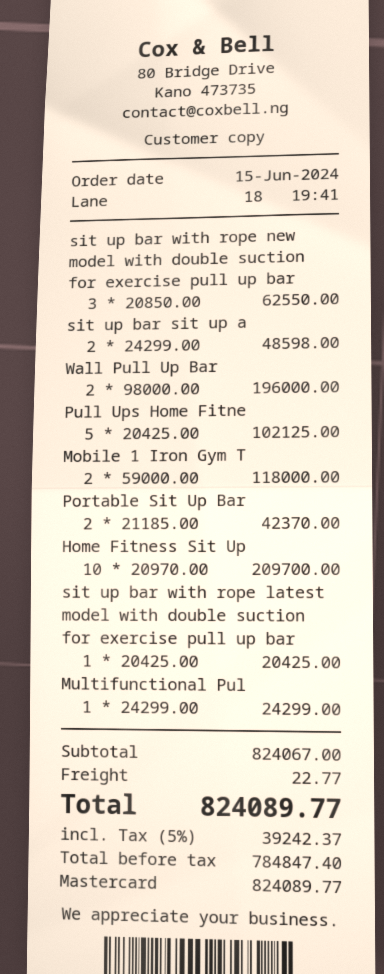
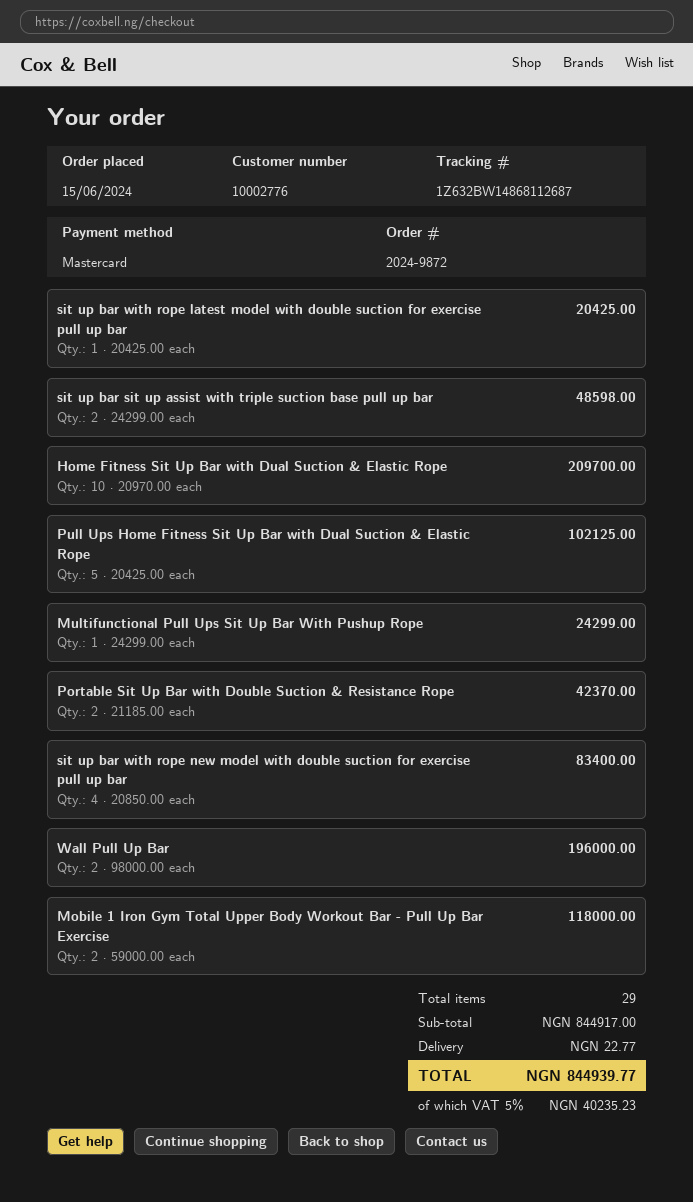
sit up bar with rope new model with double suction for exercise pull up bar: 3 x 20850.00 = 62550.00 -> 4 x 20850.00 = 83400.00
subtotal: 824067.00 -> 844917.00
tax: 5% = 39242.37 -> 5% = 40235.23
total: 824089.77 -> 844939.77

